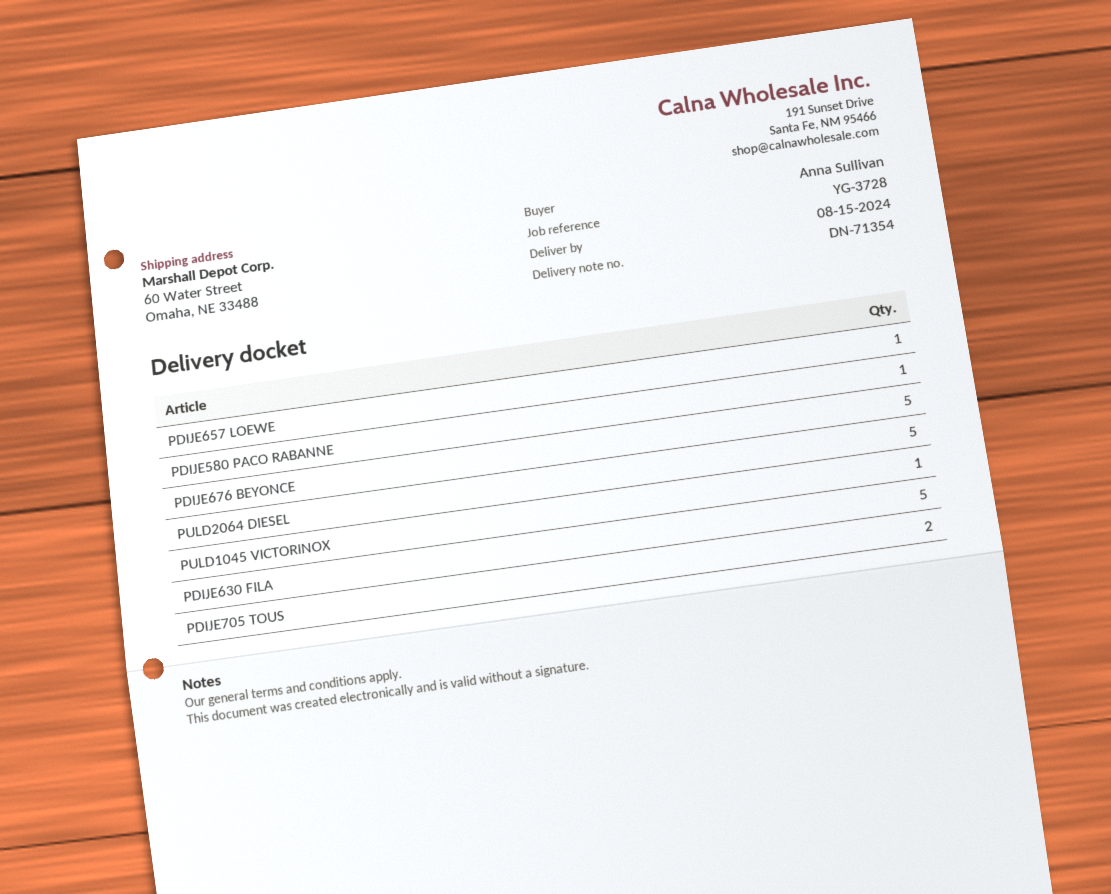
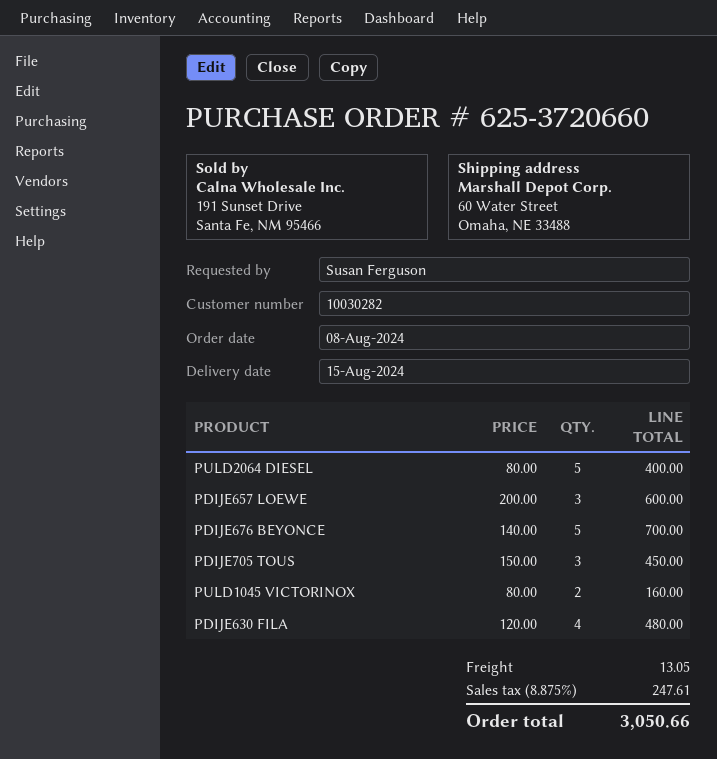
ordered by: Anna Sullivan -> Susan Ferguson
PDIJE657 LOEWE: 1 -> 3
PDIJE580 PACO RABANNE: 1 -> none
PULD1045 VICTORINOX: 1 -> 2
PDIJE630 FILA: 5 -> 4
PDIJE705 TOUS: 2 -> 3

